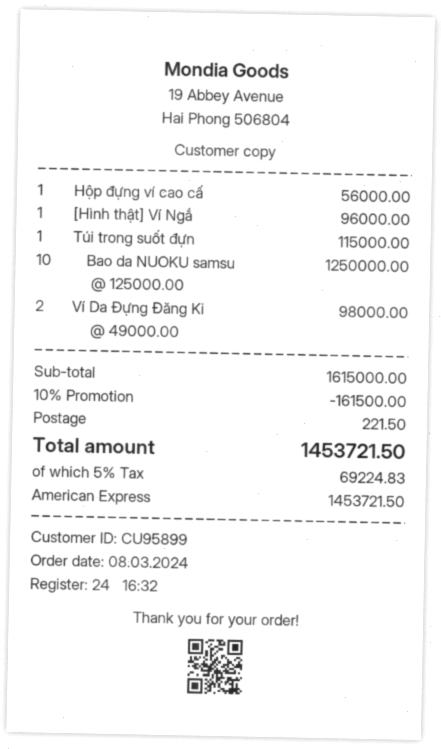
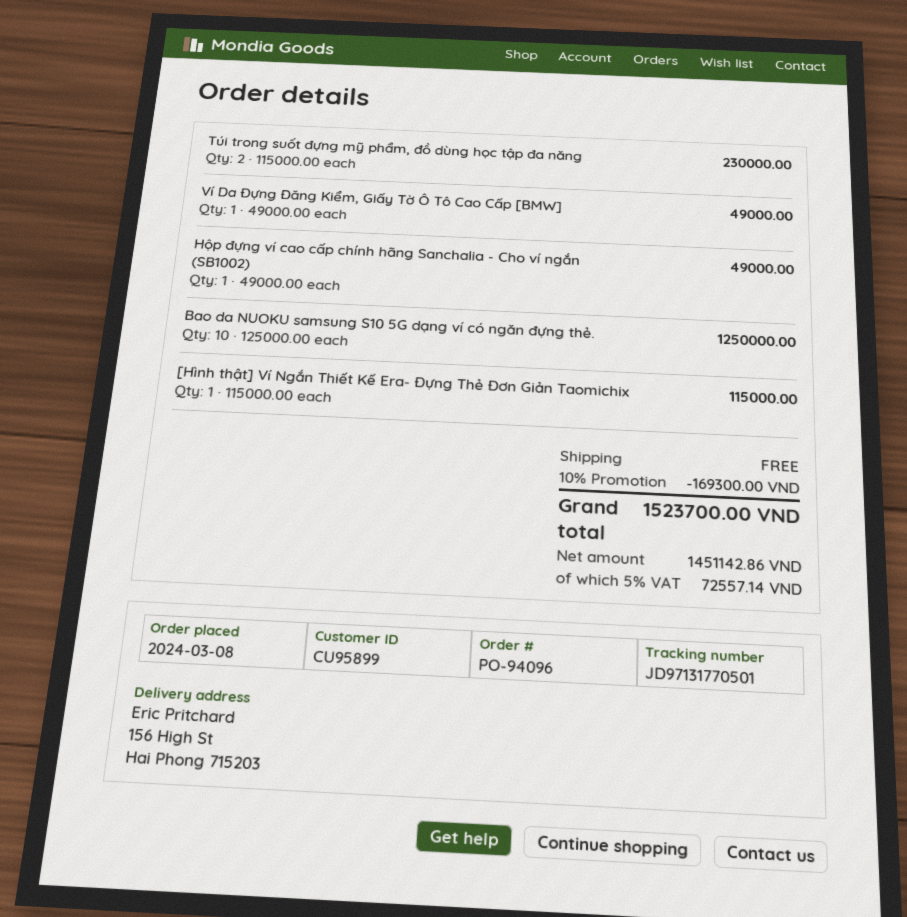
Hộp đựng ví cao cấ: 1 x 56000.00 = 56000.00 -> 1 x 49000.00 = 49000.00
[Hình thật] Ví Ngắ: 1 x 96000.00 = 96000.00 -> 1 x 115000.00 = 115000.00
Túi trong suốt đựn: 1 x 115000.00 = 115000.00 -> 2 x 115000.00 = 230000.00
Ví Da Đựng Đăng Ki: 2 x 49000.00 = 98000.00 -> 1 x 49000.00 = 49000.00
discount: 10% = 161500.00 -> 10% = 169300.00
shipping: 221.50 -> 0.00
tax: 5% = 69224.83 -> 5% = 72557.14
total: 1453721.50 -> 1523700.00

